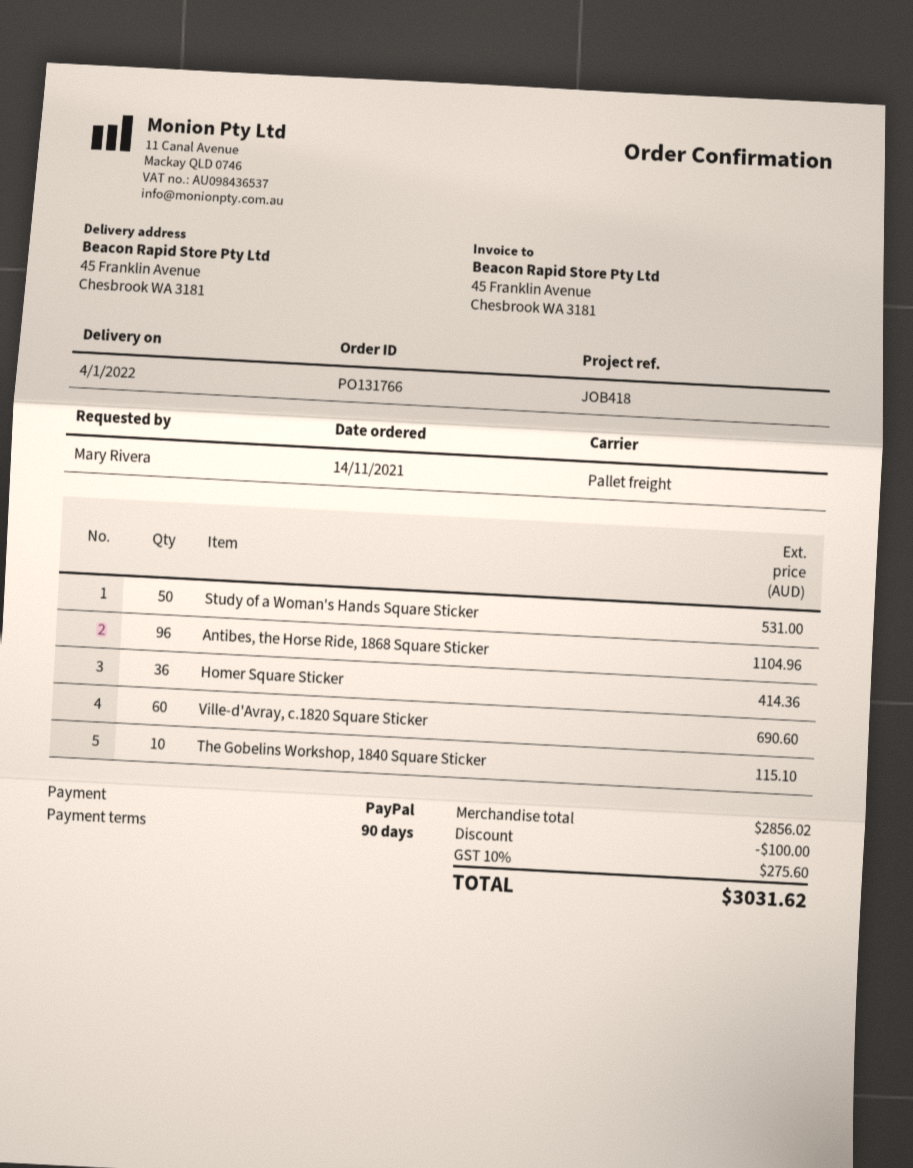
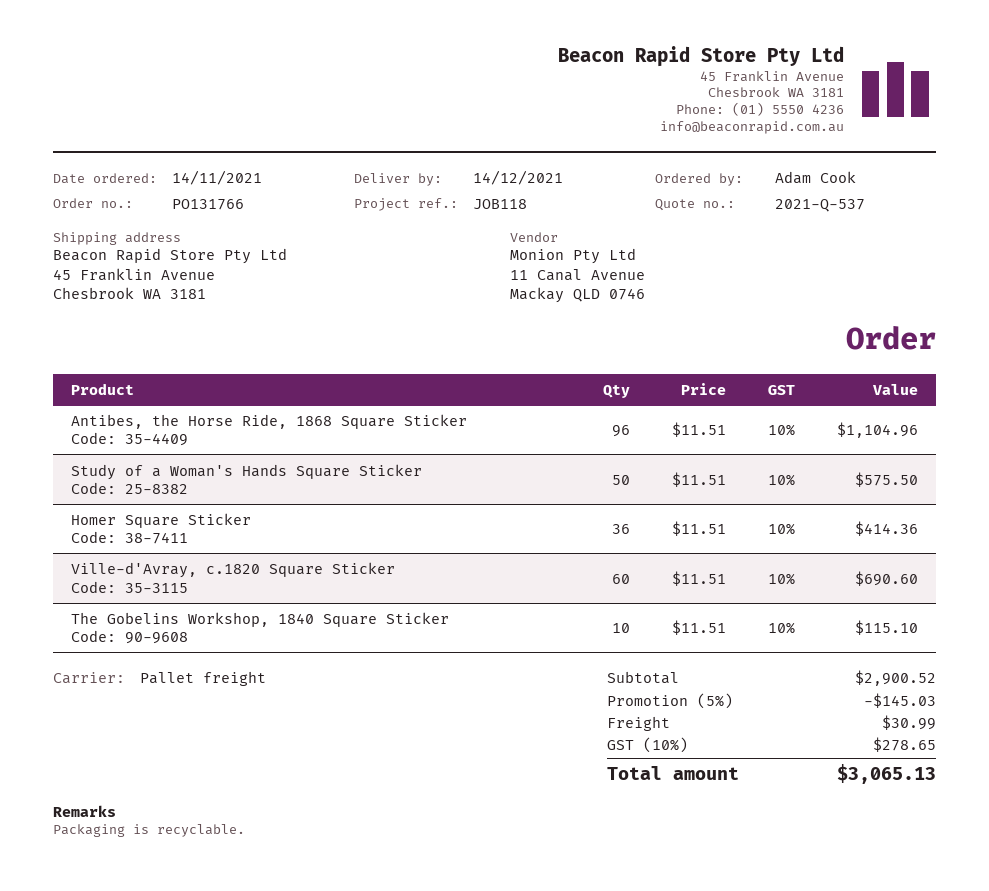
delivery date: 2022-01-04 -> 2021-12-14
reference: JOB418 -> JOB118
ordered by: Mary Rivera -> Adam Cook
Study of a Woman's Hands Square Sticker: 50 for 531.00 -> 50 for 575.50
subtotal: 2856.02 -> 2900.52
discount: 100.00 -> 145.03
shipping: none -> 30.99
tax: 10% = 275.60 -> 10% = 278.65
total: 3031.62 -> 3065.13

